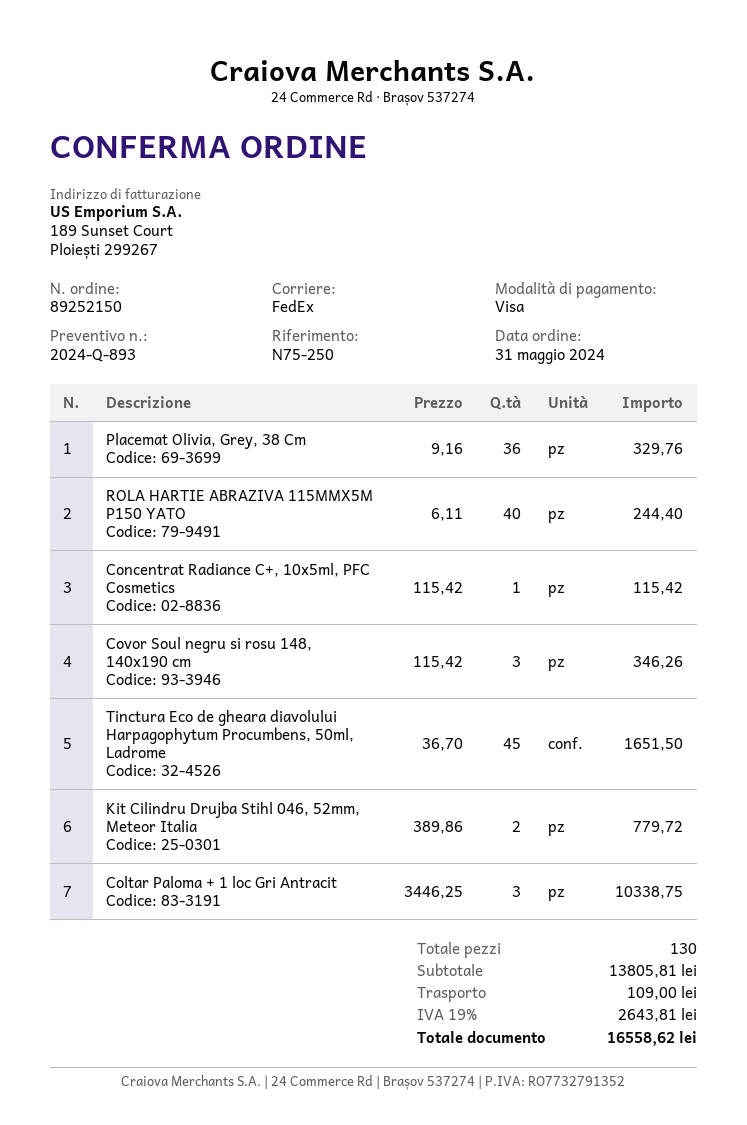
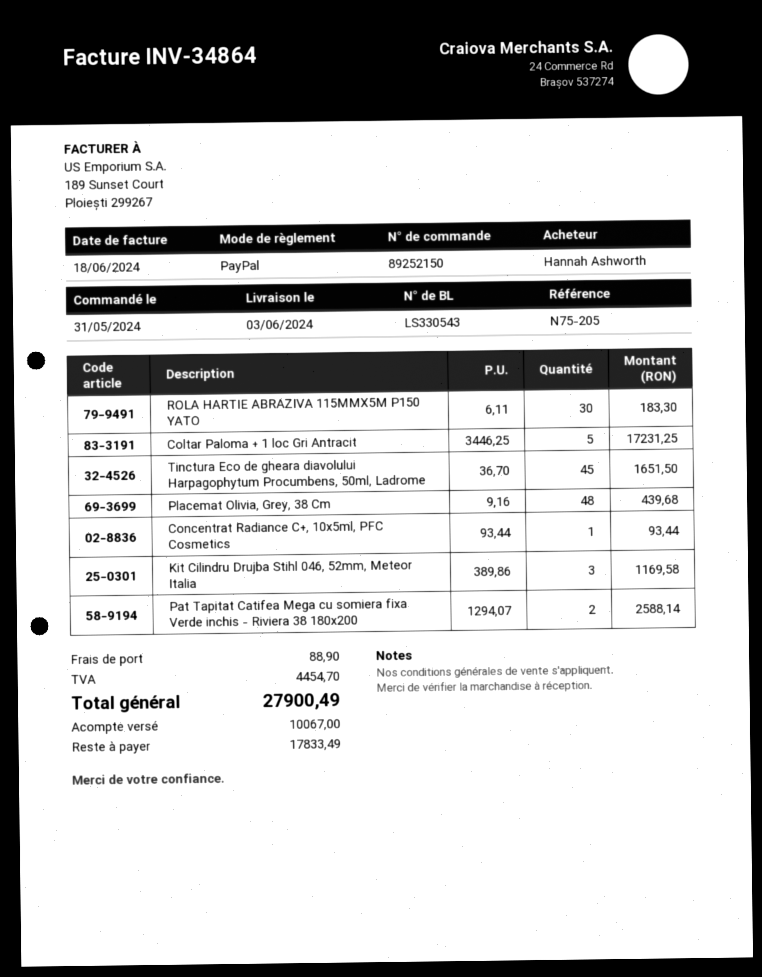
reference: N75-250 -> N75-205
payment method: Visa -> PayPal
Placemat Olivia, Grey, 38 Cm: 36 x 9.16 = 329.76 -> 48 x 9.16 = 439.68
ROLA HARTIE ABRAZIVA 115MMX5M P150 YATO: 40 x 6.11 = 244.40 -> 30 x 6.11 = 183.30
Concentrat Radiance C+, 10x5ml, PFC Cosmetics: 1 x 115.42 = 115.42 -> 1 x 93.44 = 93.44
Covor Soul negru si rosu 148, 140x190 cm: 3 x 115.42 = 346.26 -> none
Kit Cilindru Drujba Stihl 046, 52mm, Meteor Italia: 2 x 389.86 = 779.72 -> 3 x 389.86 = 1169.58
Coltar Paloma + 1 loc Gri Antracit: 3 x 3446.25 = 10338.75 -> 5 x 3446.25 = 17231.25
Pat Tapitat Catifea Mega cu somiera fixa Verde inchis - Riviera 38 180x200: none -> 2 x 1294.07 = 2588.14
shipping: 109.00 -> 88.90
tax: 2643.81 -> 4454.70
total: 16558.62 -> 27900.49

